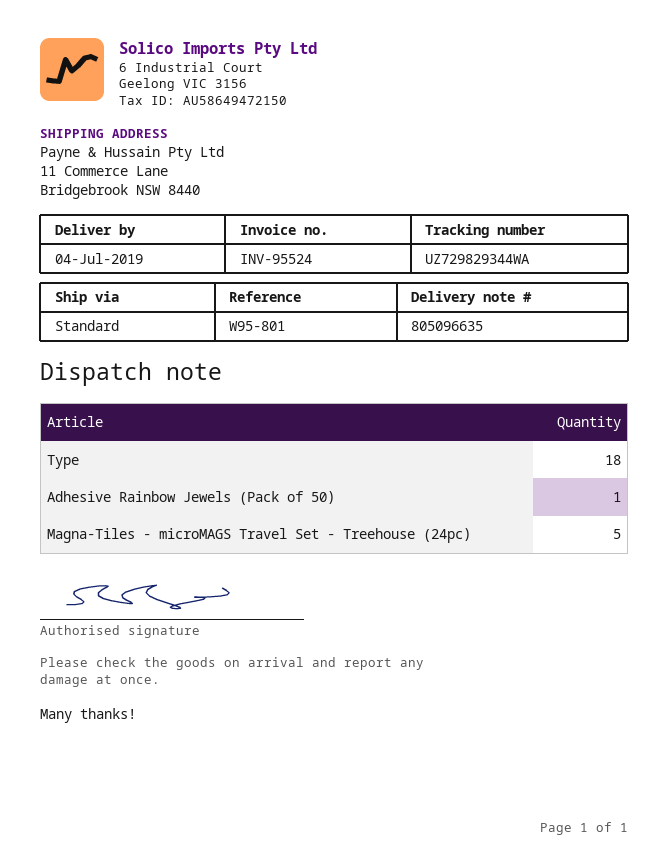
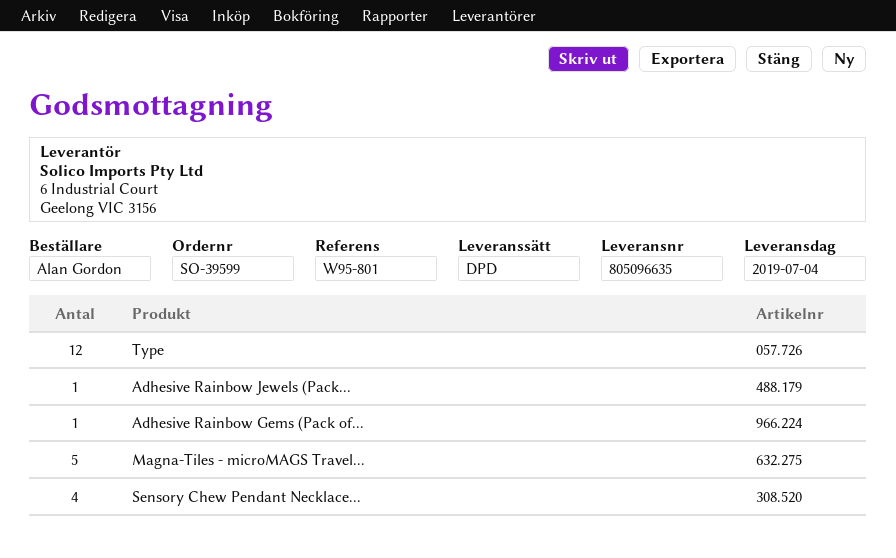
shipping method: standard -> DPD
Type: 18 -> 12
Adhesive Rainbow Gems (Pack of...: none -> 1
Sensory Chew Pendant Necklace...: none -> 4

